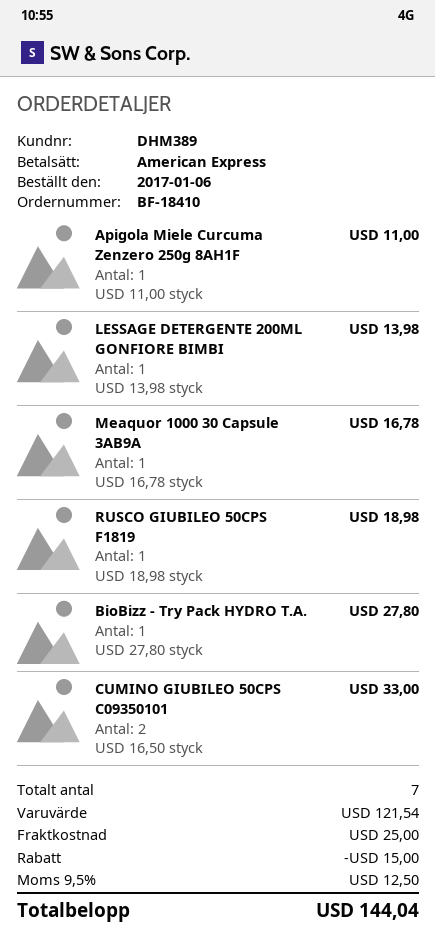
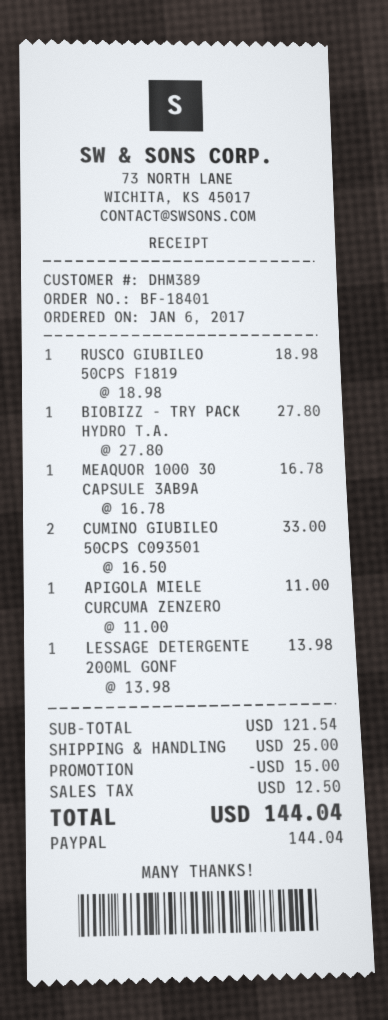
order number: BF-18410 -> BF-18401
payment method: American Express -> PayPal

